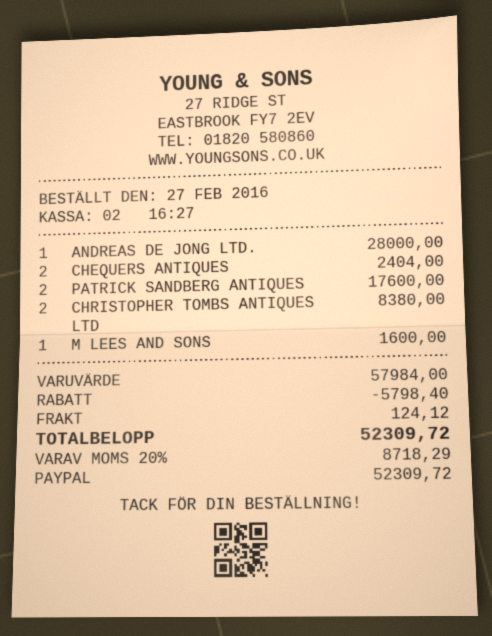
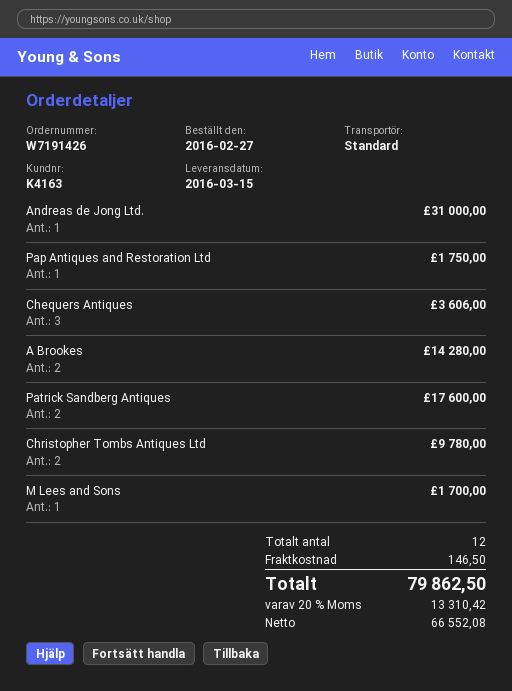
ANDREAS DE JONG LTD.: 1 for 28000.00 -> 1 for 31000.00
CHEQUERS ANTIQUES: 2 for 2404.00 -> 3 for 3606.00
CHRISTOPHER TOMBS ANTIQUES LTD: 2 for 8380.00 -> 2 for 9780.00
M LEES AND SONS: 1 for 1600.00 -> 1 for 1700.00
Pap Antiques and Restoration Ltd: none -> 1 for 1750.00
A Brookes: none -> 2 for 14280.00
discount: 5798.40 -> none
shipping: 124.12 -> 146.50
tax: 20% = 8718.29 -> 20% = 13310.42
total: 52309.72 -> 79862.50

